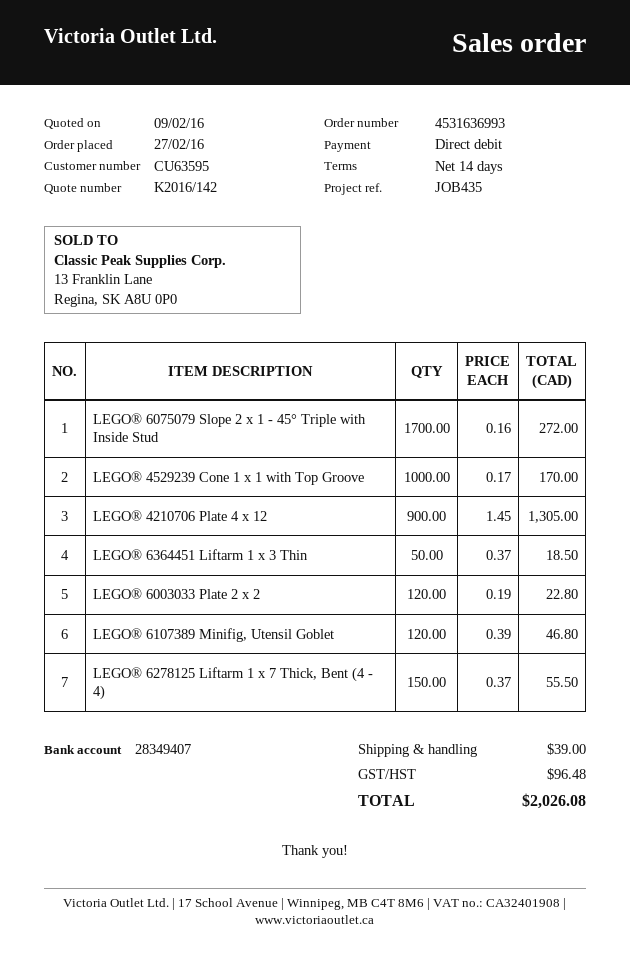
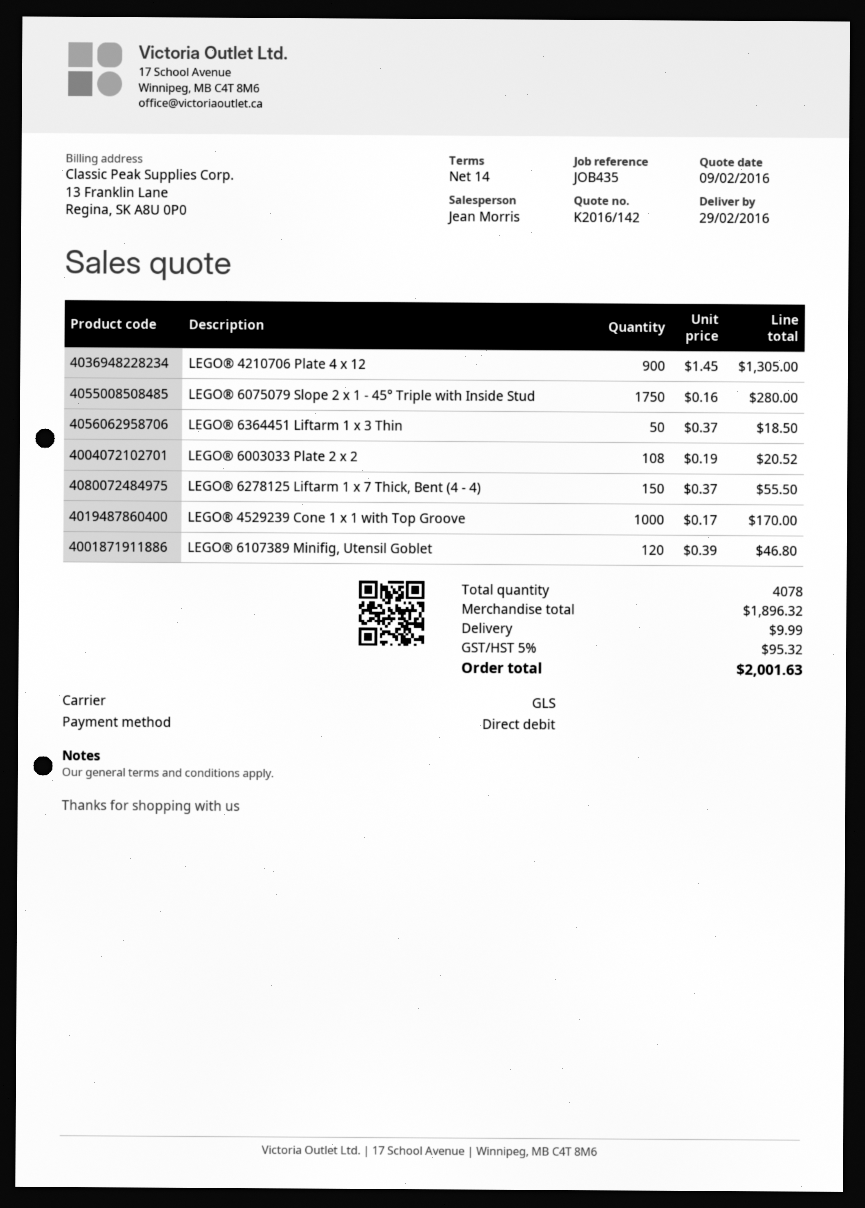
LEGO® 6075079 Slope 2 x 1 - 45° Triple with Inside Stud: 1700 x 0.16 = 272.00 -> 1750 x 0.16 = 280.00
LEGO® 6003033 Plate 2 x 2: 120 x 0.19 = 22.80 -> 108 x 0.19 = 20.52
shipping: 39.00 -> 9.99
tax: 96.48 -> 95.32
total: 2026.08 -> 2001.63

